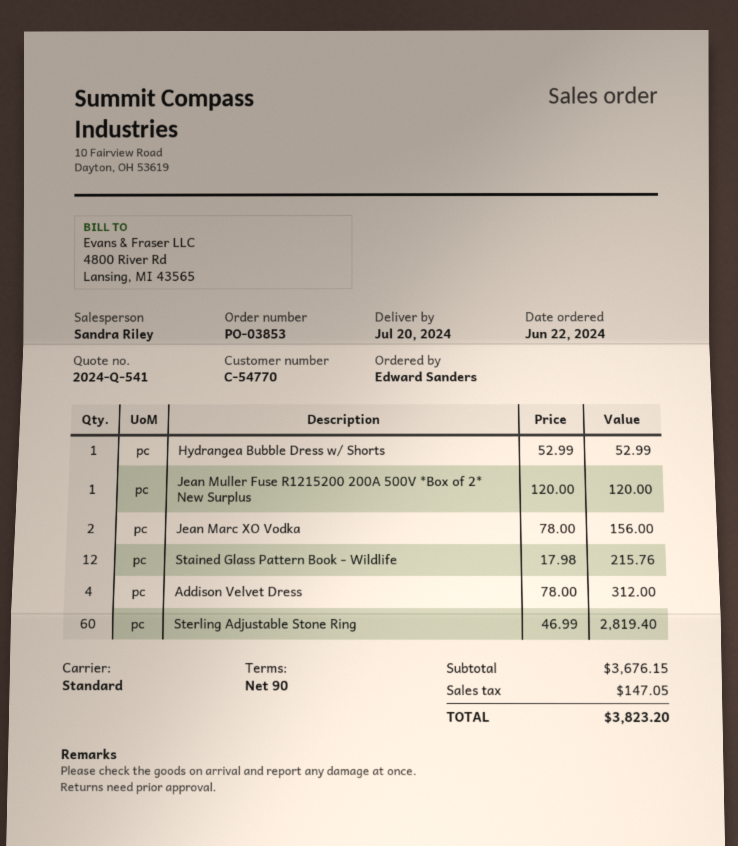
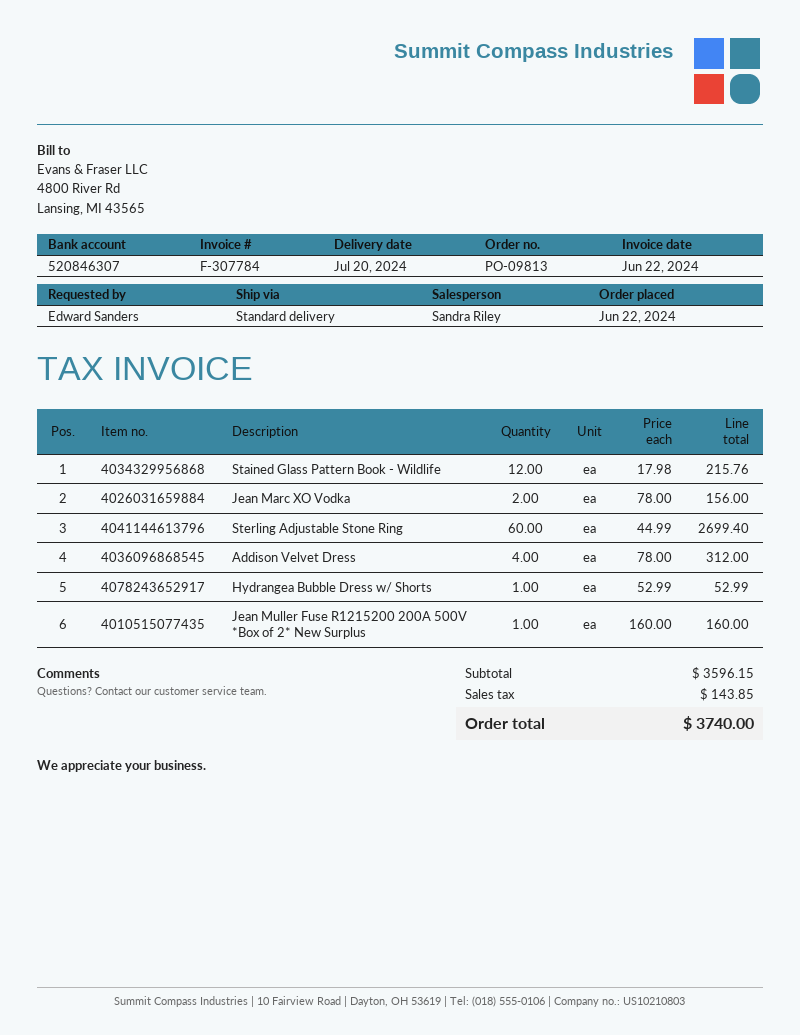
order number: PO-03853 -> PO-09813
Jean Muller Fuse R1215200 200A 500V *Box of 2* New Surplus: 1 x 120.00 = 120.00 -> 1 x 160.00 = 160.00
Sterling Adjustable Stone Ring: 60 x 46.99 = 2819.40 -> 60 x 44.99 = 2699.40
subtotal: 3676.15 -> 3596.15
tax: 147.05 -> 143.85
total: 3823.20 -> 3740.00

